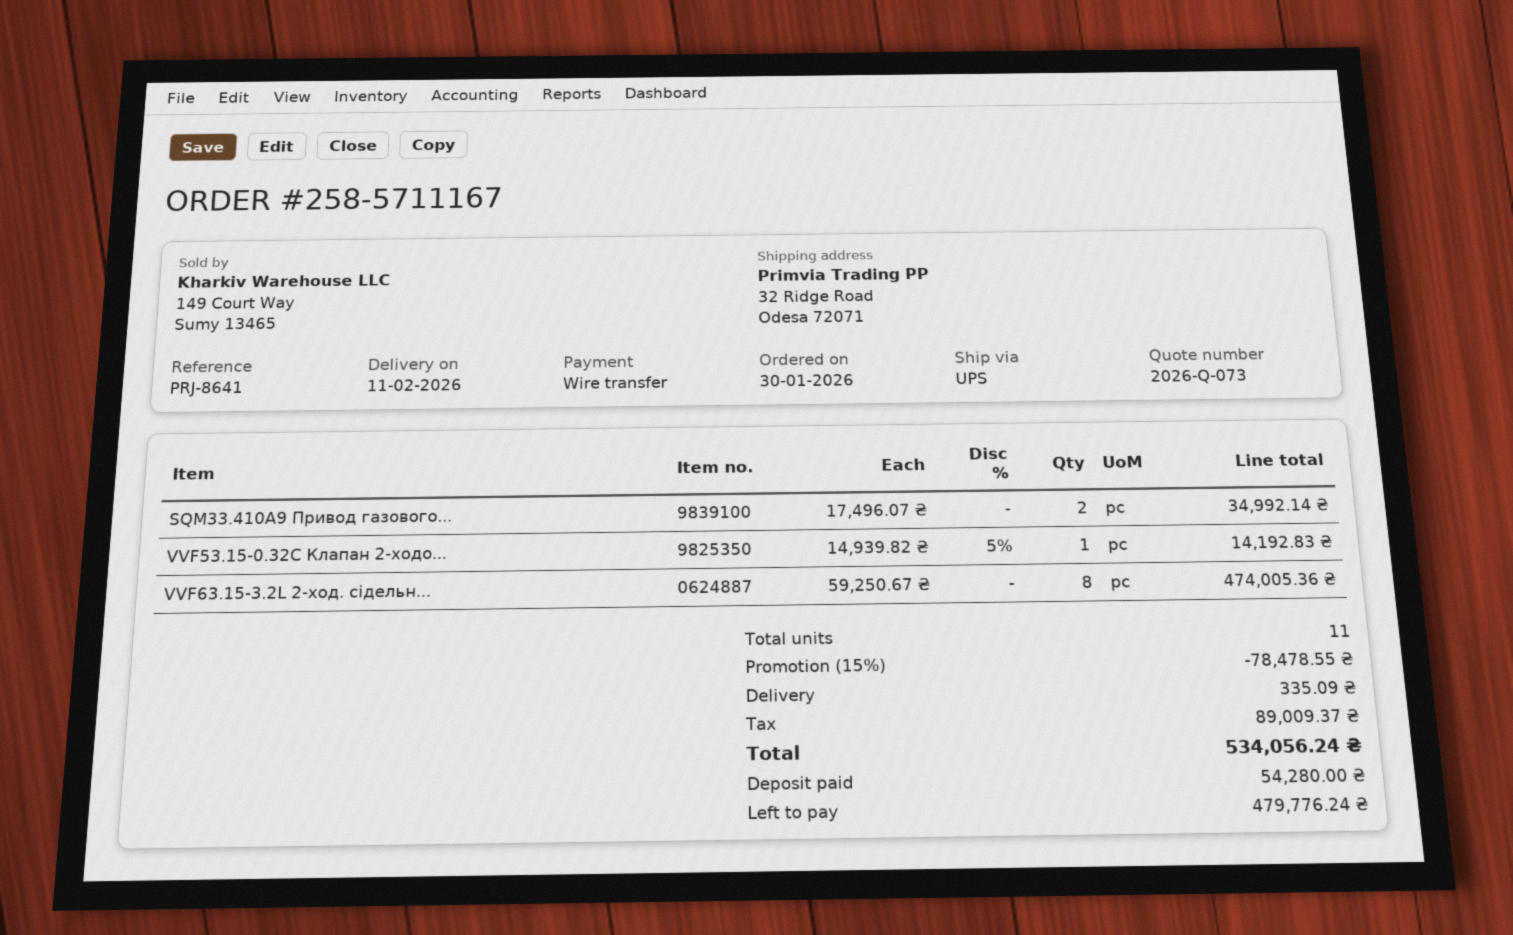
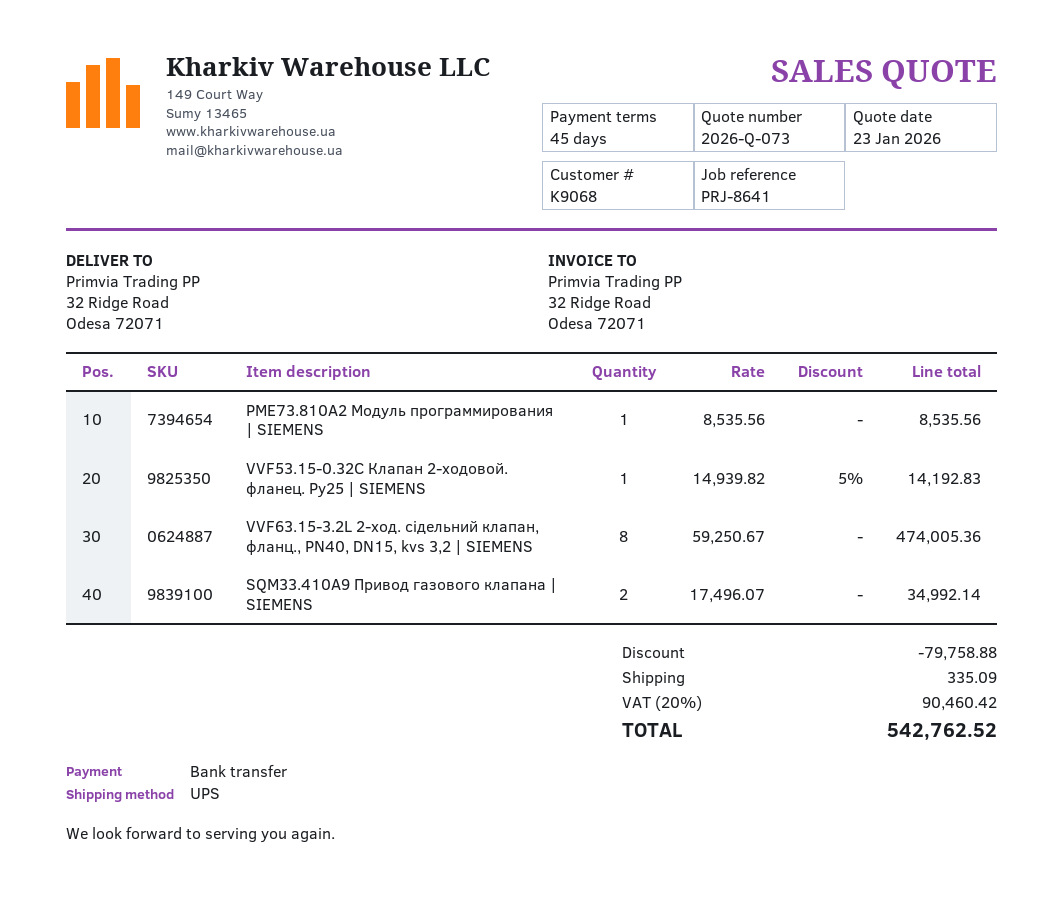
PME73.810A2 Модуль программирования | SIEMENS: none -> 1 x 8535.56 = 8535.56
discount: 78478.55 -> 79758.88
tax: 89009.37 -> 90460.42
total: 534056.24 -> 542762.52

